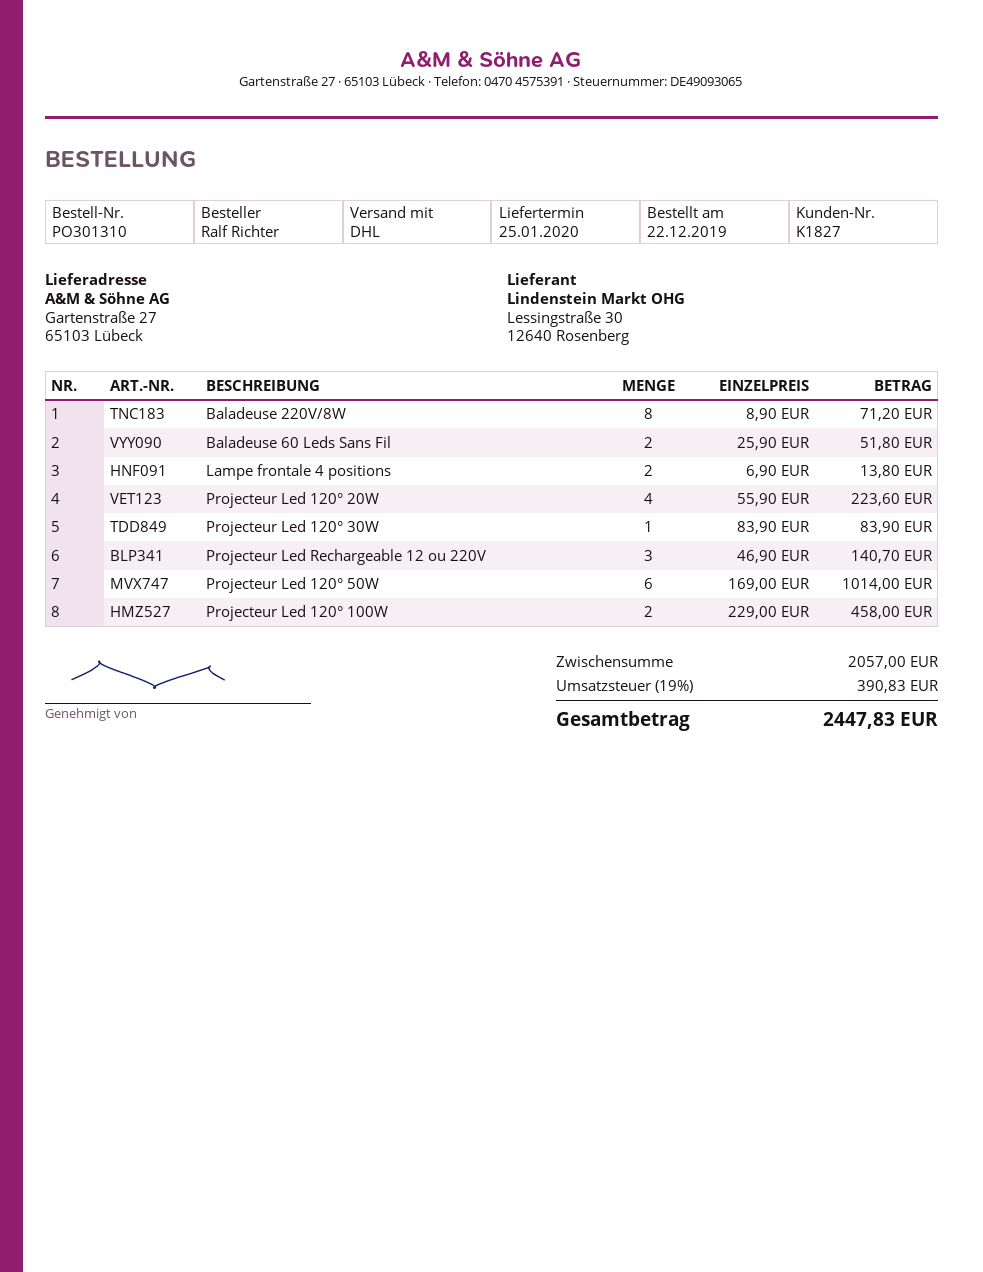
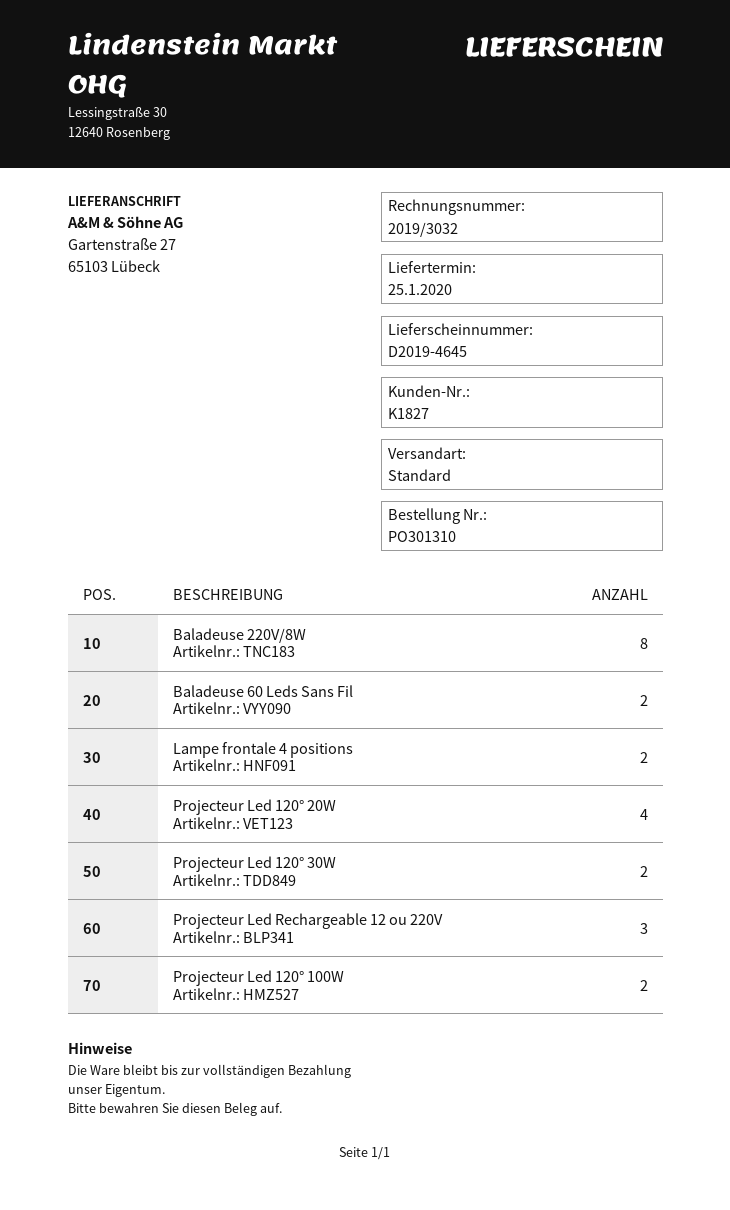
shipping method: DHL -> standard
Projecteur Led 120° 30W: 1 -> 2
Projecteur Led 120° 50W: 6 -> none

